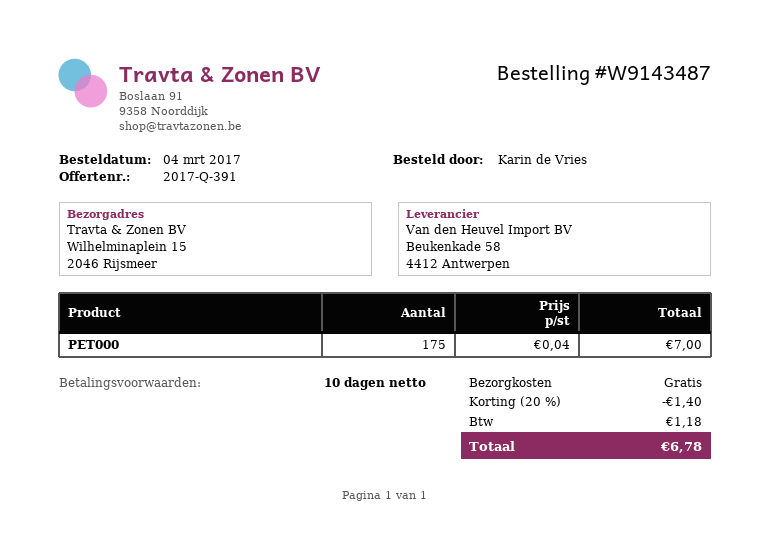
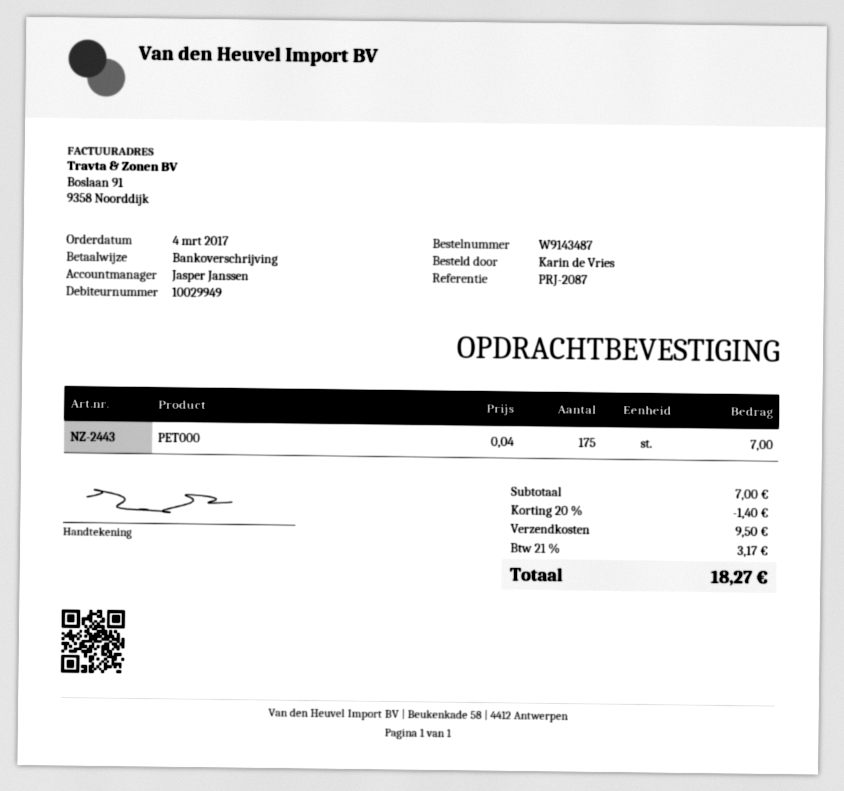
shipping: 0.00 -> 9.50
tax: 1.18 -> 3.17
total: 6.78 -> 18.27

